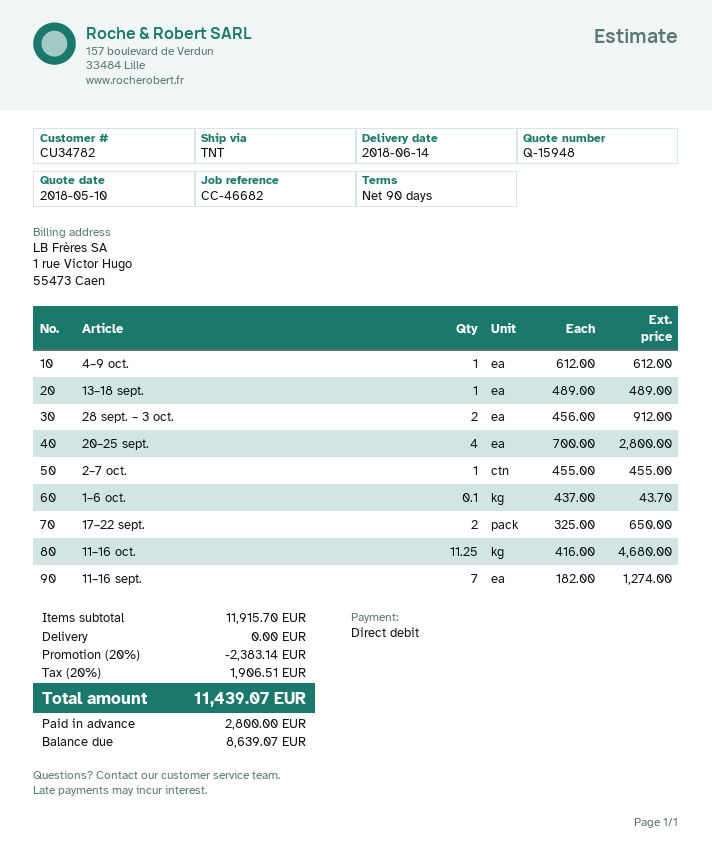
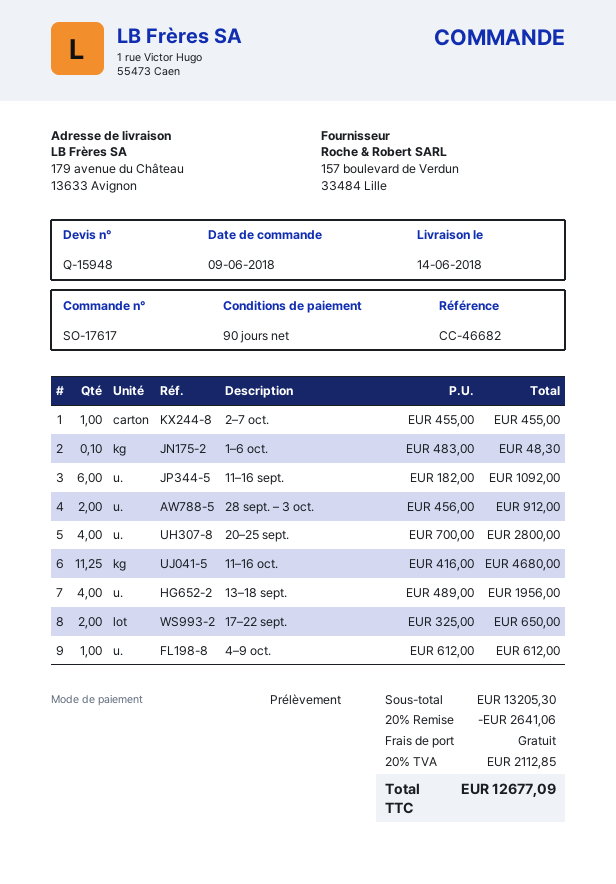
13–18 sept.: 1 x 489.00 = 489.00 -> 4 x 489.00 = 1956.00
1–6 oct.: 0.1 x 437.00 = 43.70 -> 0.1 x 483.00 = 48.30
11–16 sept.: 7 x 182.00 = 1274.00 -> 6 x 182.00 = 1092.00
subtotal: 11915.70 -> 13205.30
discount: 20% = 2383.14 -> 20% = 2641.06
tax: 20% = 1906.51 -> 20% = 2112.85
total: 11439.07 -> 12677.09

